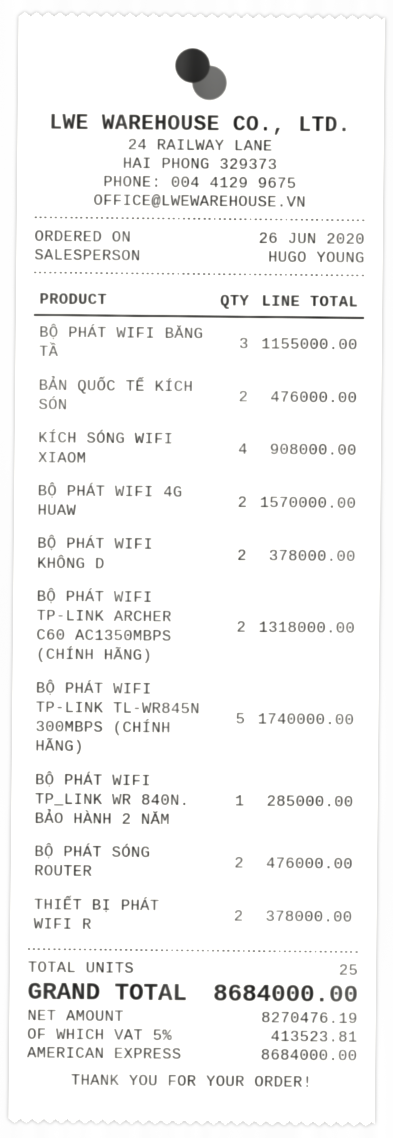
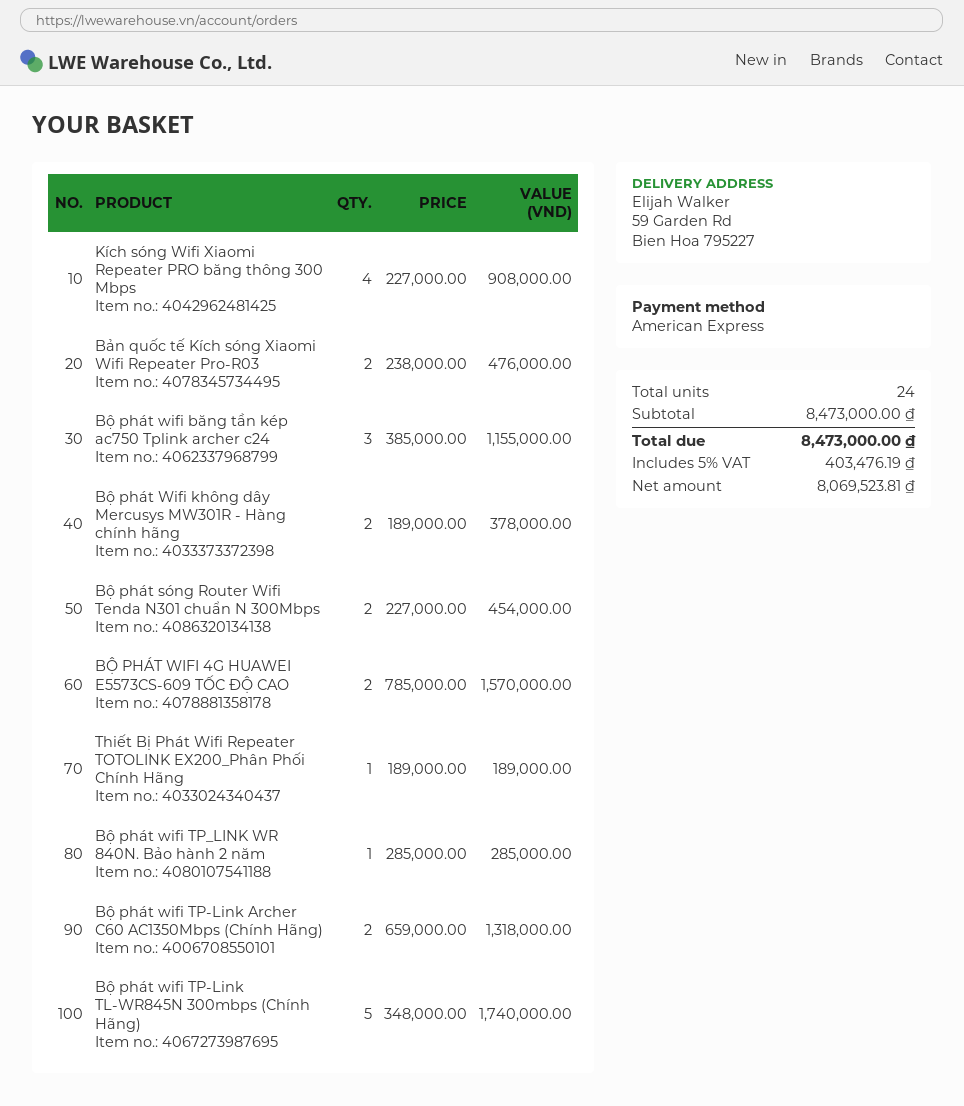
BỘ PHÁT SÓNG ROUTER: 2 for 476000.00 -> 2 for 454000.00
THIẾT BỊ PHÁT WIFI R: 2 for 378000.00 -> 1 for 189000.00
total quantity: 25 -> 24
net: 8270476.19 -> 8069523.81
tax: 5% = 413523.81 -> 5% = 403476.19
total: 8684000.00 -> 8473000.00

